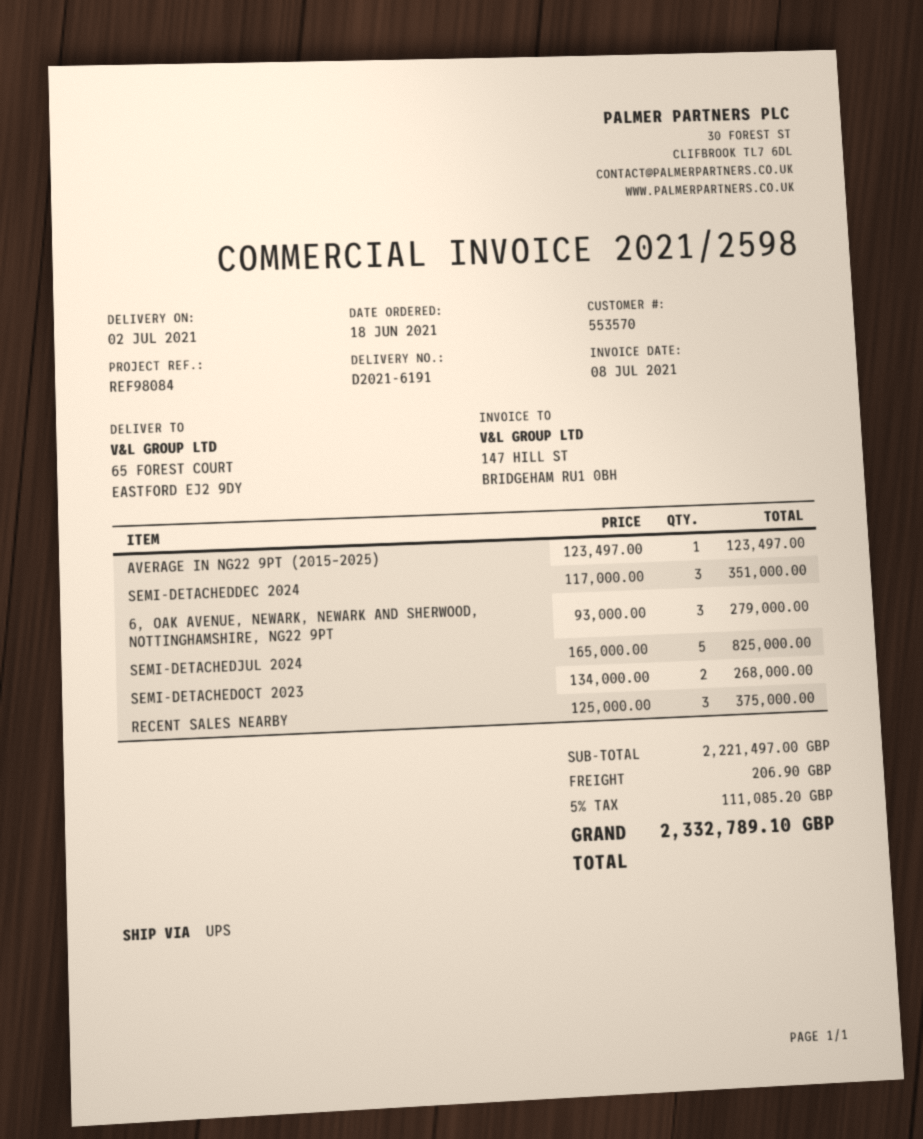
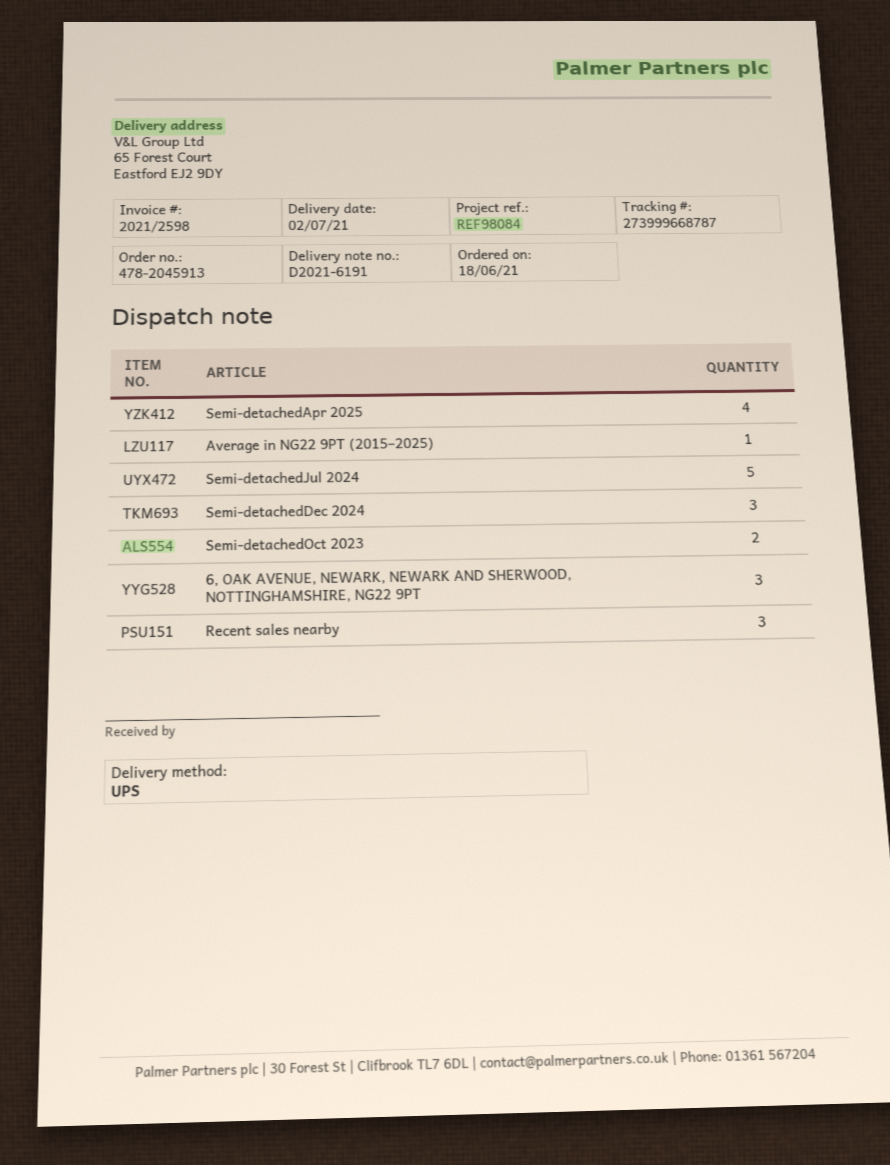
Semi-detachedApr 2025: none -> 4

